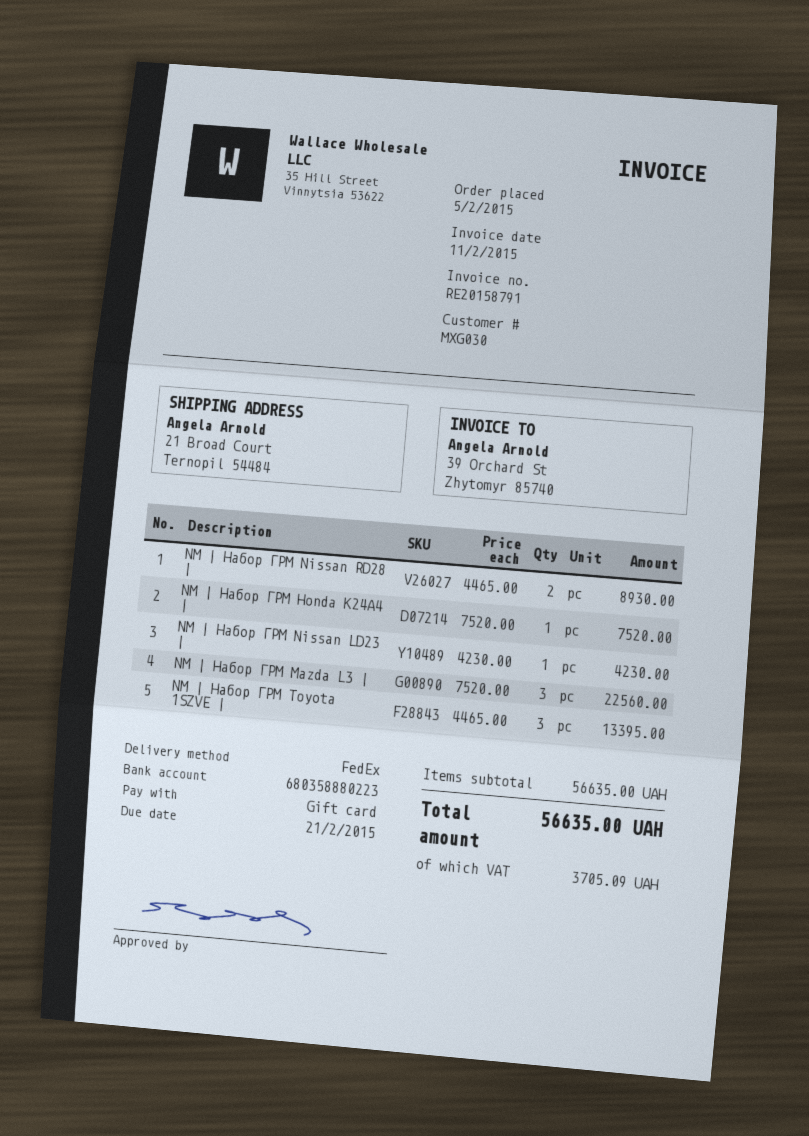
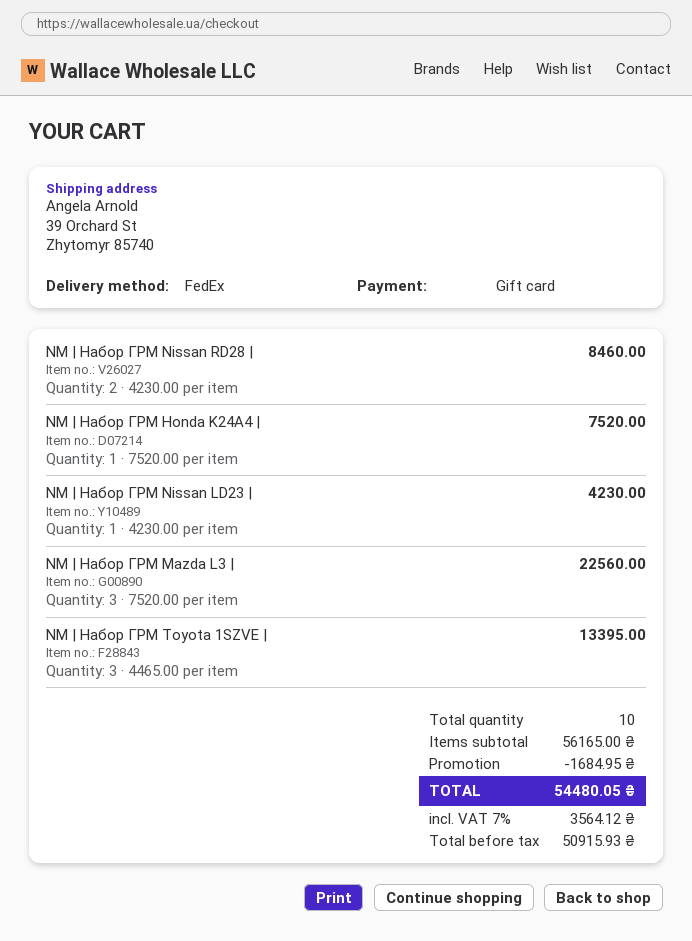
ship to: 21 Broad Court, Ternopil 54484 -> 39 Orchard St, Zhytomyr 85740
NM | Набор ГРМ Nissan RD28 |: 2 x 4465.00 = 8930.00 -> 2 x 4230.00 = 8460.00
subtotal: 56635.00 -> 56165.00
discount: none -> 1684.95
tax: 3705.09 -> 3564.12
total: 56635.00 -> 54480.05

